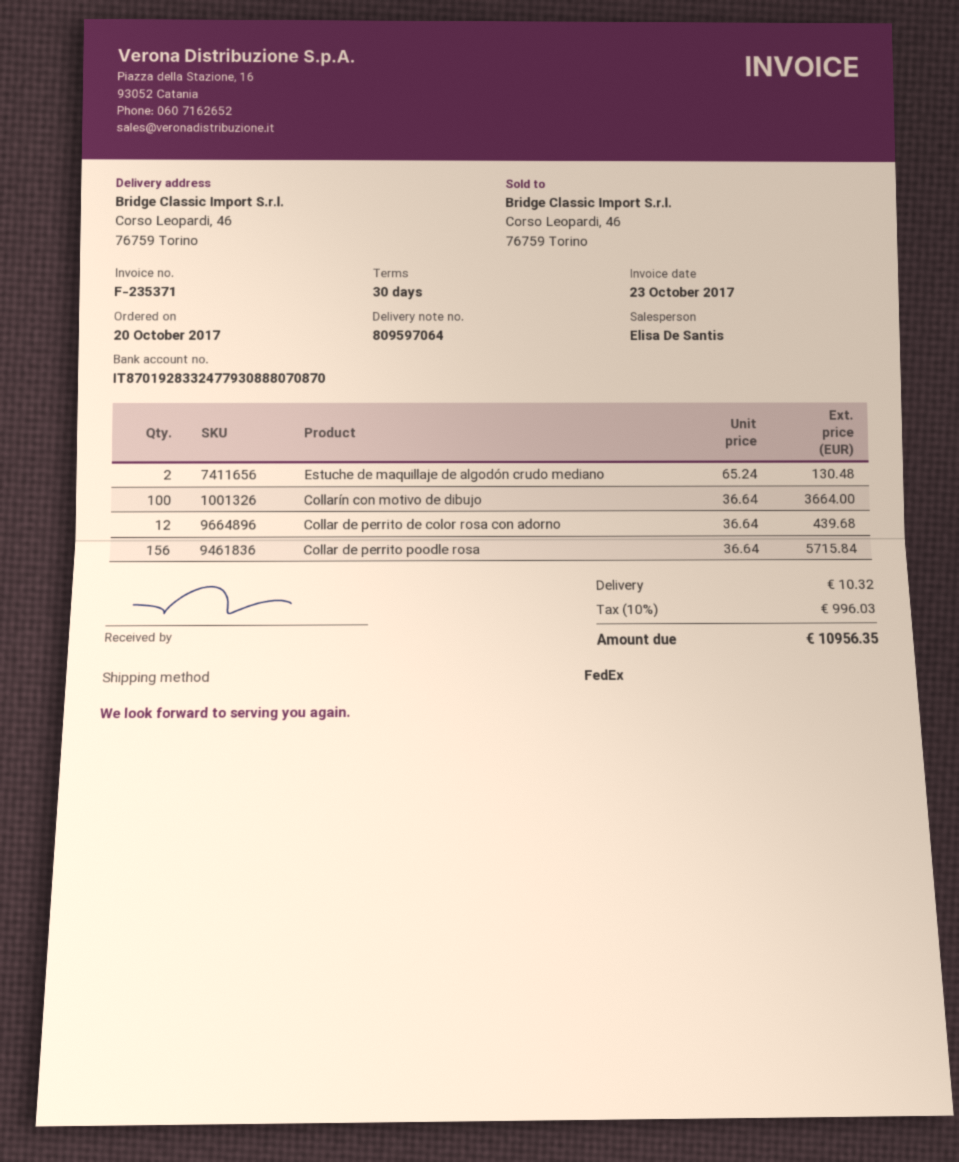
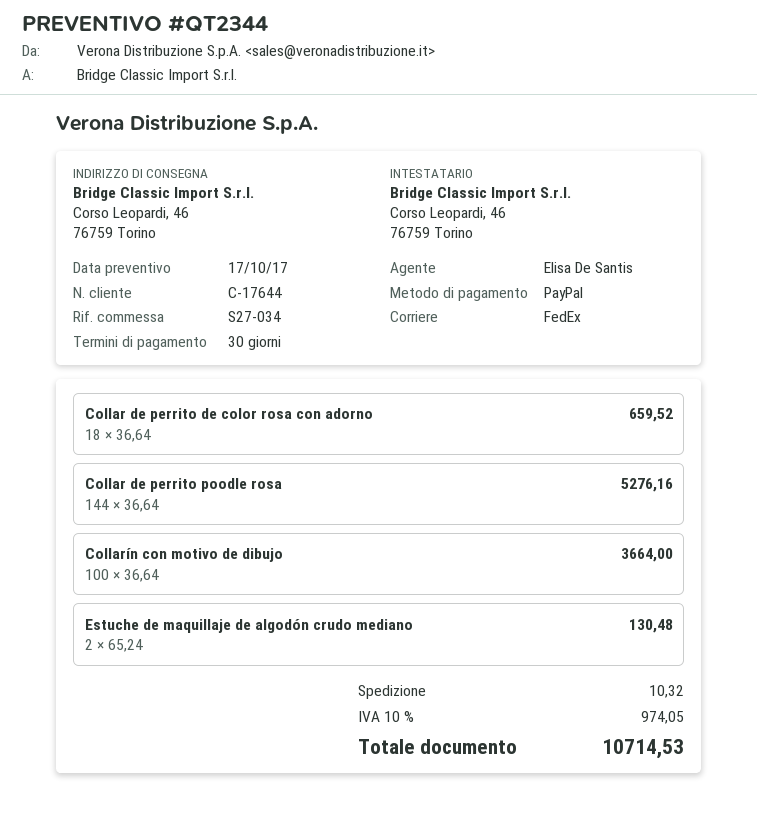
Collar de perrito de color rosa con adorno: 12 x 36.64 = 439.68 -> 18 x 36.64 = 659.52
Collar de perrito poodle rosa: 156 x 36.64 = 5715.84 -> 144 x 36.64 = 5276.16
tax: 10% = 996.03 -> 10% = 974.05
total: 10956.35 -> 10714.53

